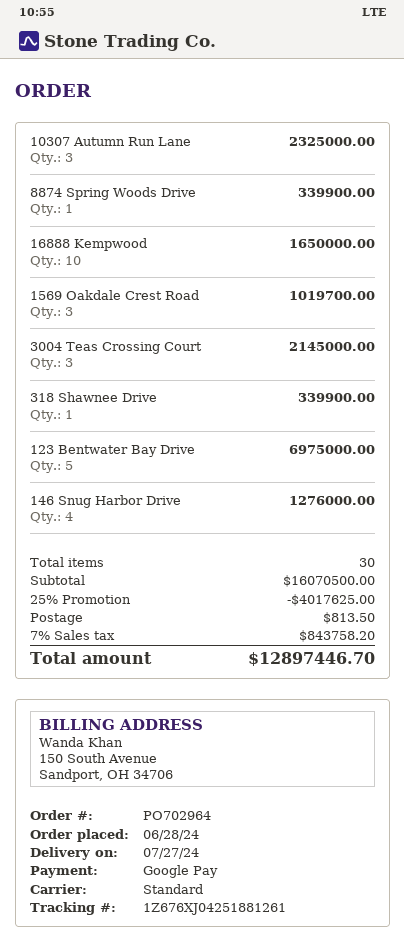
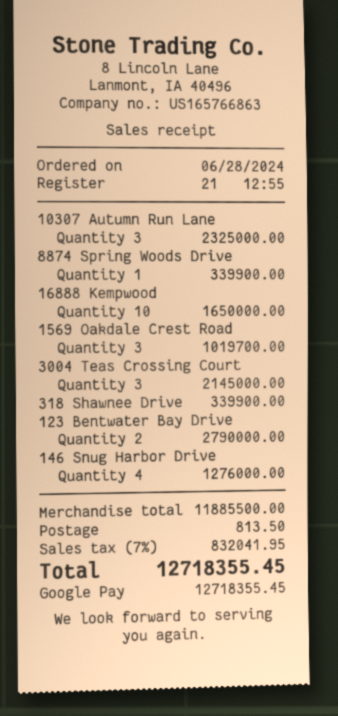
123 Bentwater Bay Drive: 5 for 6975000.00 -> 2 for 2790000.00
subtotal: 16070500.00 -> 11885500.00
discount: 25% = 4017625.00 -> none
tax: 7% = 843758.20 -> 7% = 832041.95
total: 12897446.70 -> 12718355.45

